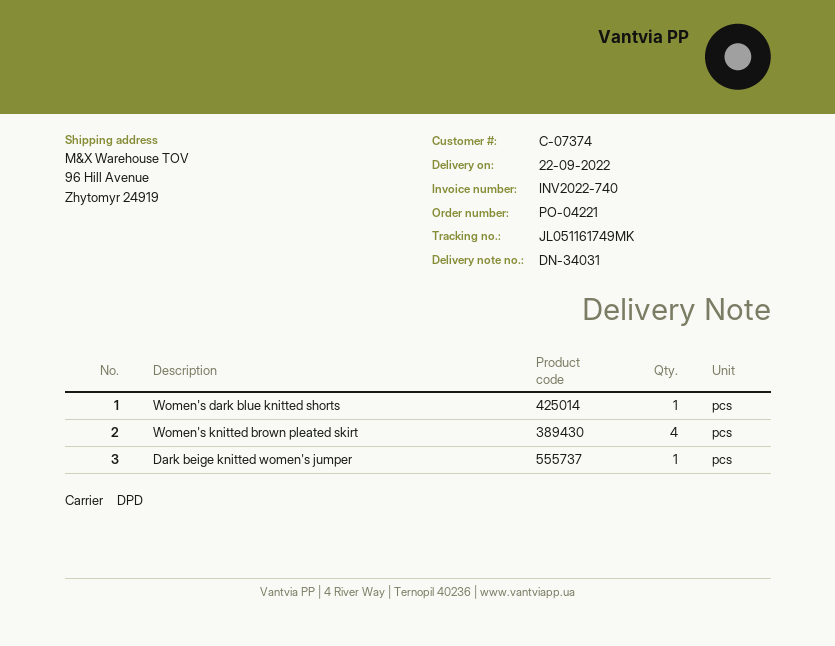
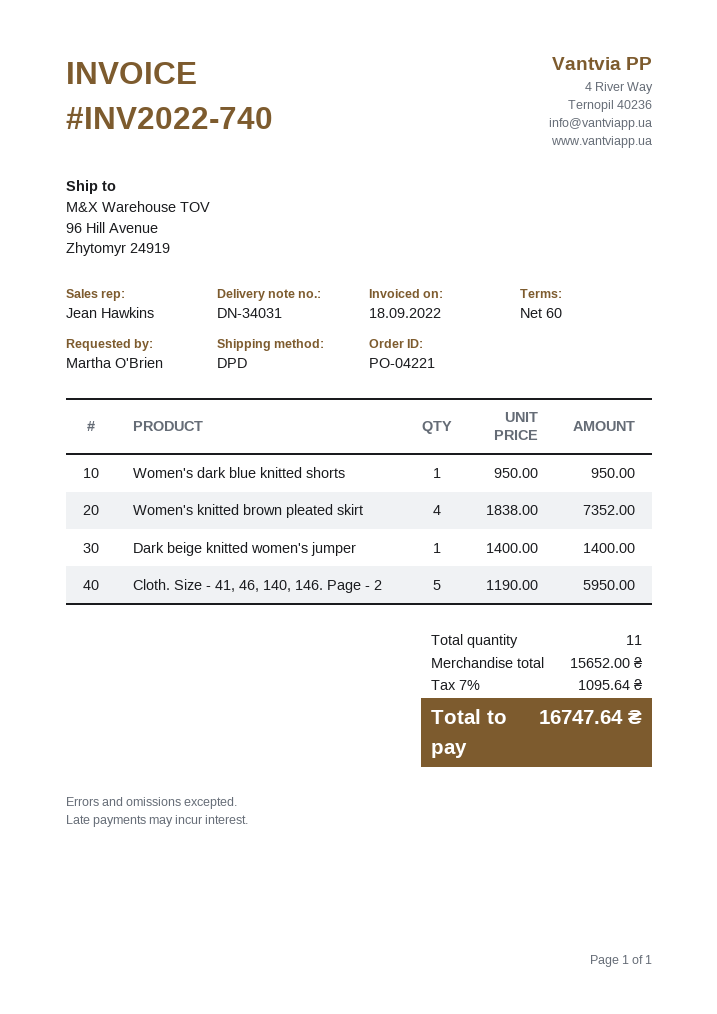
Cloth. Size - 41, 46, 140, 146. Page - 2: none -> 5

